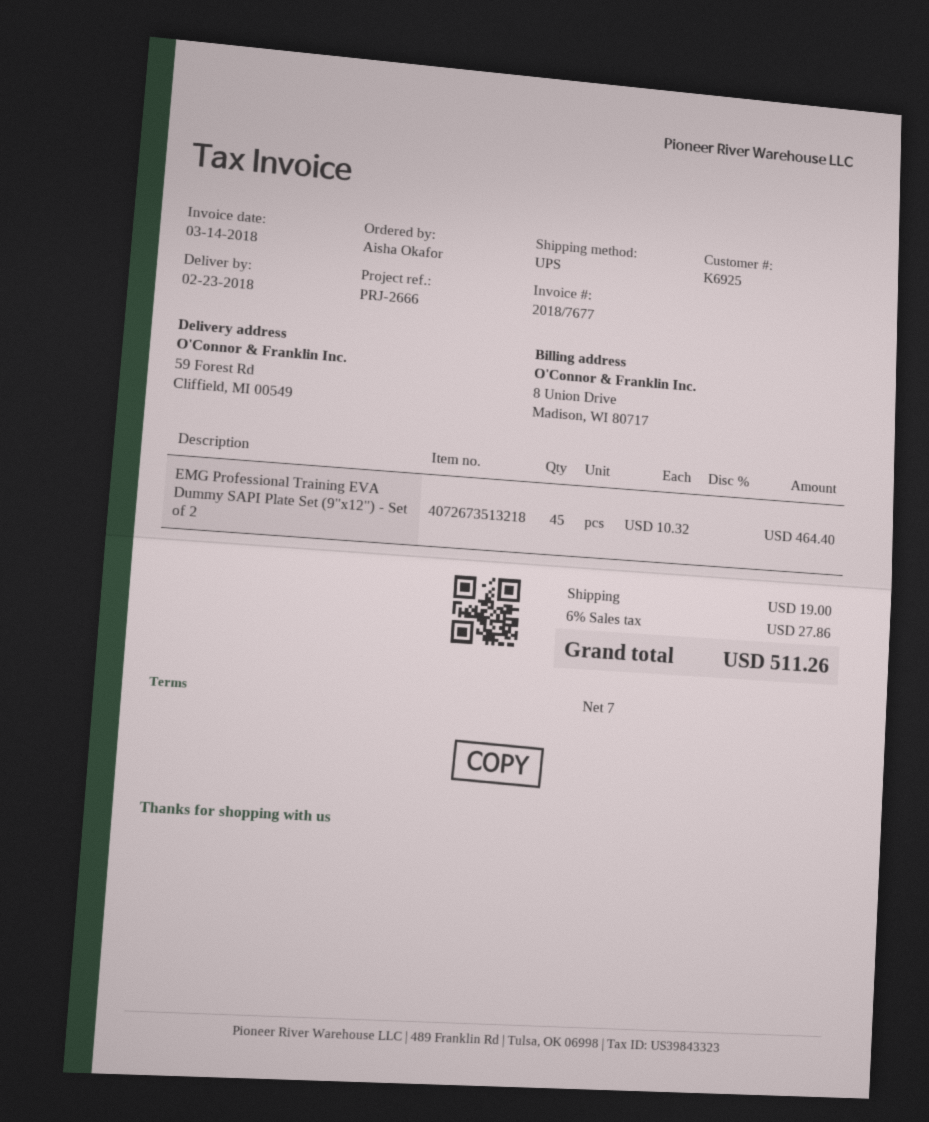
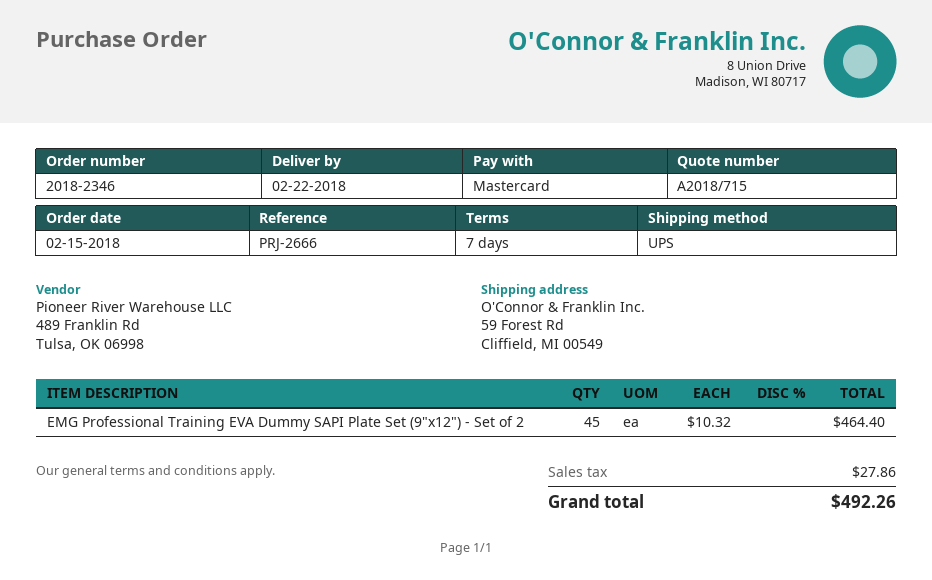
delivery date: 2018-02-23 -> 2018-02-22
shipping: 19.00 -> none
total: 511.26 -> 492.26

